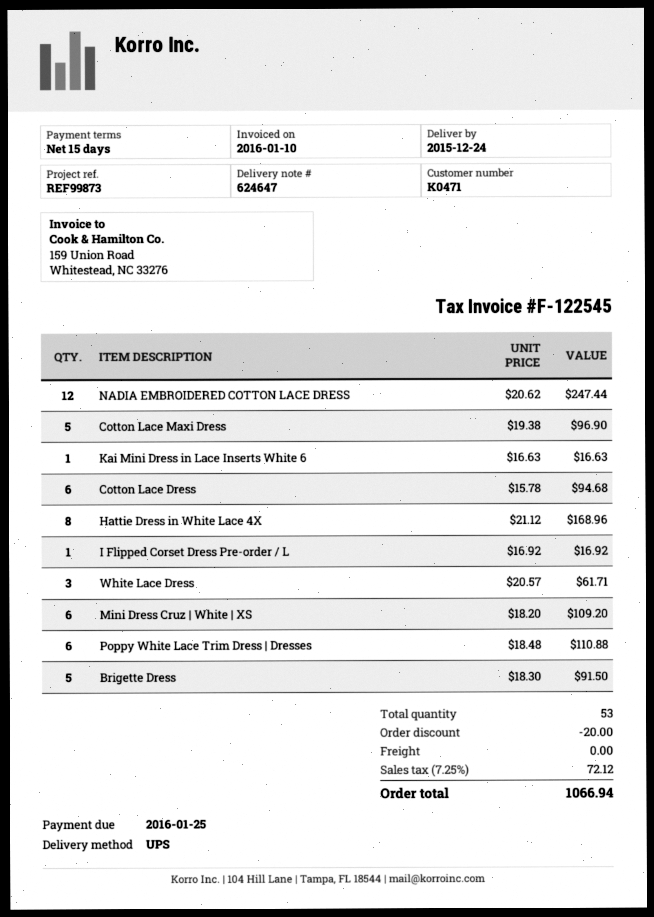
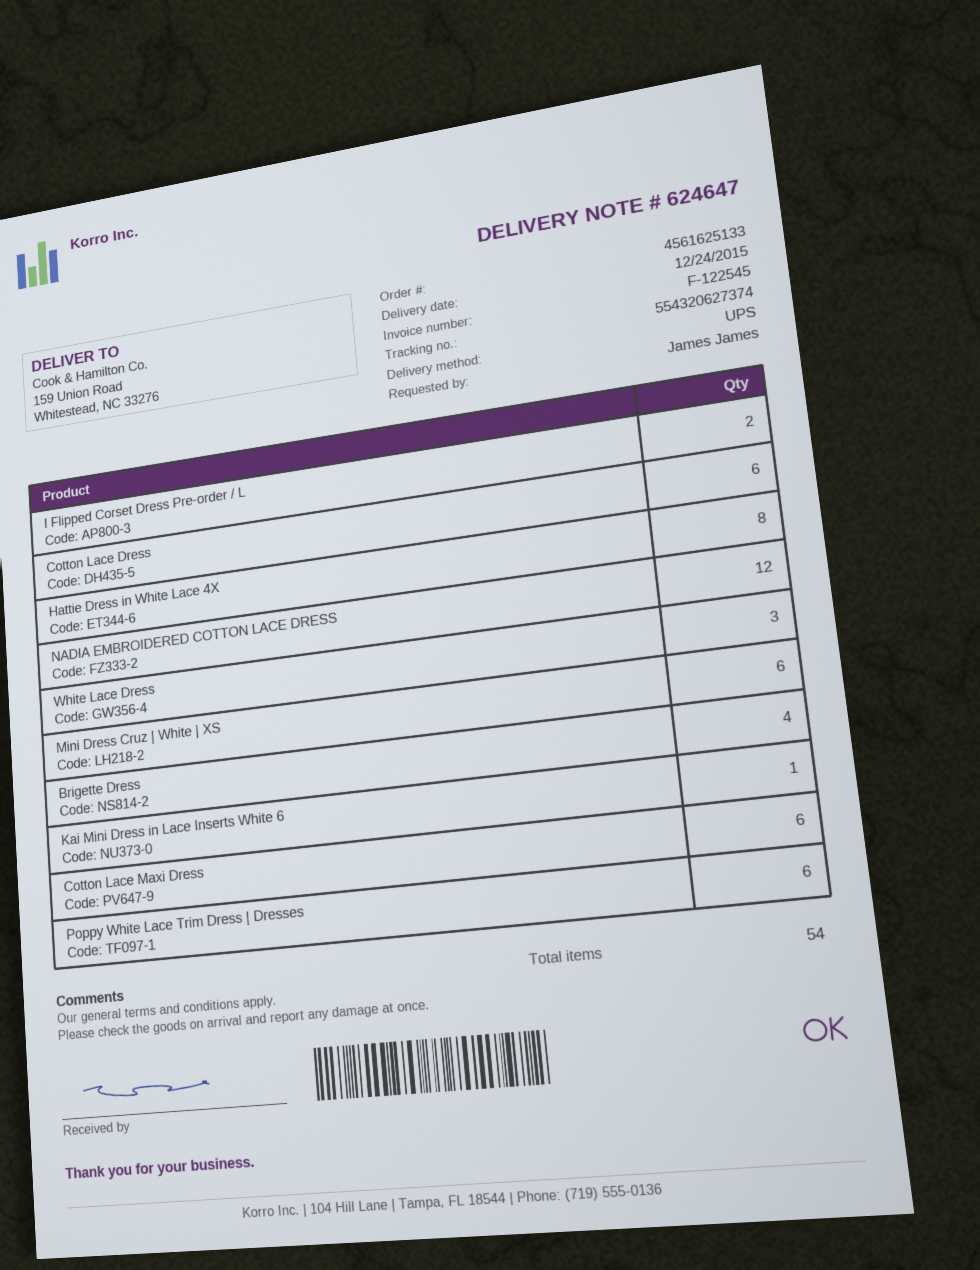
Cotton Lace Maxi Dress: 5 -> 6
I Flipped Corset Dress Pre-order / L: 1 -> 2
Brigette Dress: 5 -> 4
total quantity: 53 -> 54

